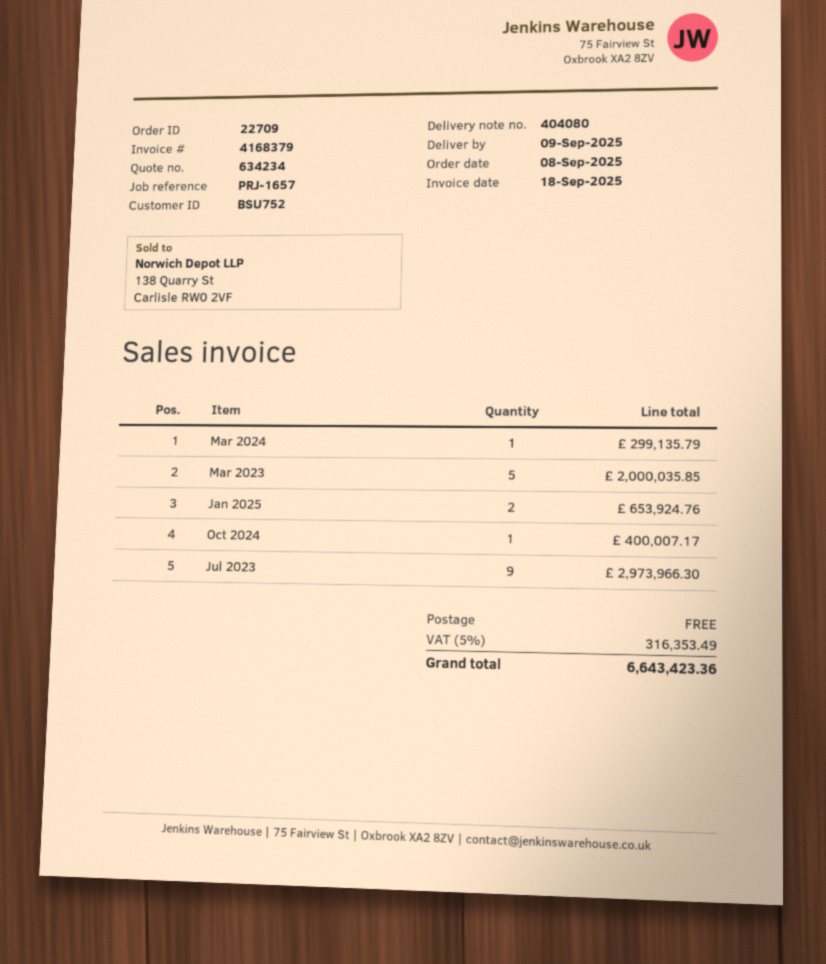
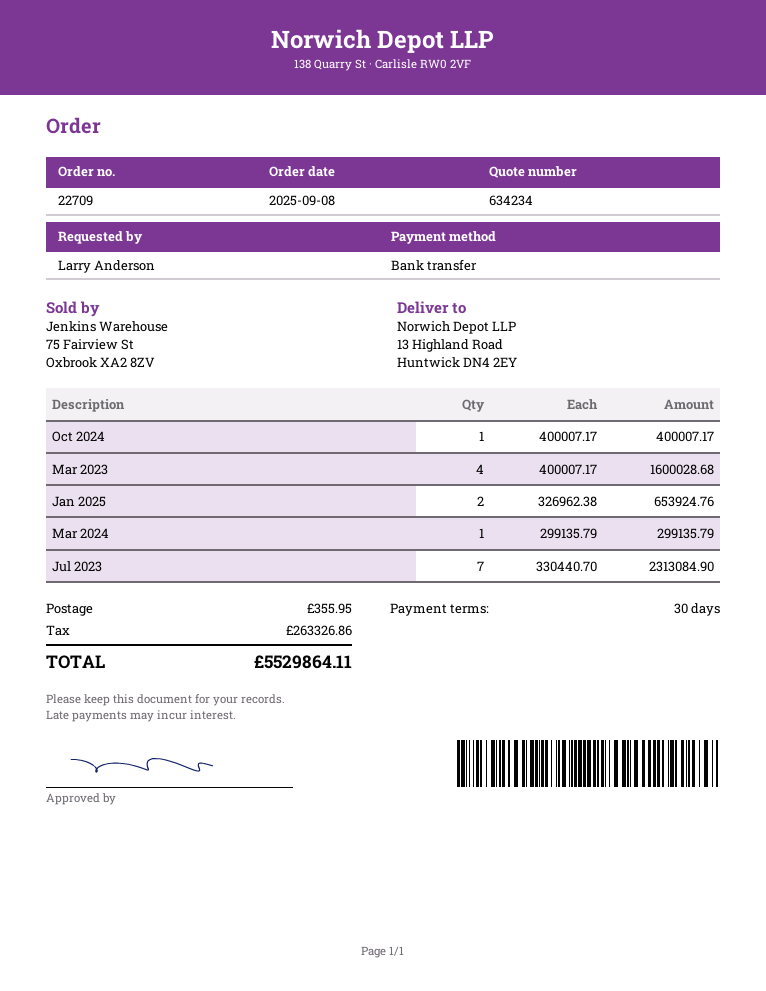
Mar 2023: 5 for 2000035.85 -> 4 for 1600028.68
Jul 2023: 9 for 2973966.30 -> 7 for 2313084.90
shipping: 0.00 -> 355.95
tax: 316353.49 -> 263326.86
total: 6643423.36 -> 5529864.11

